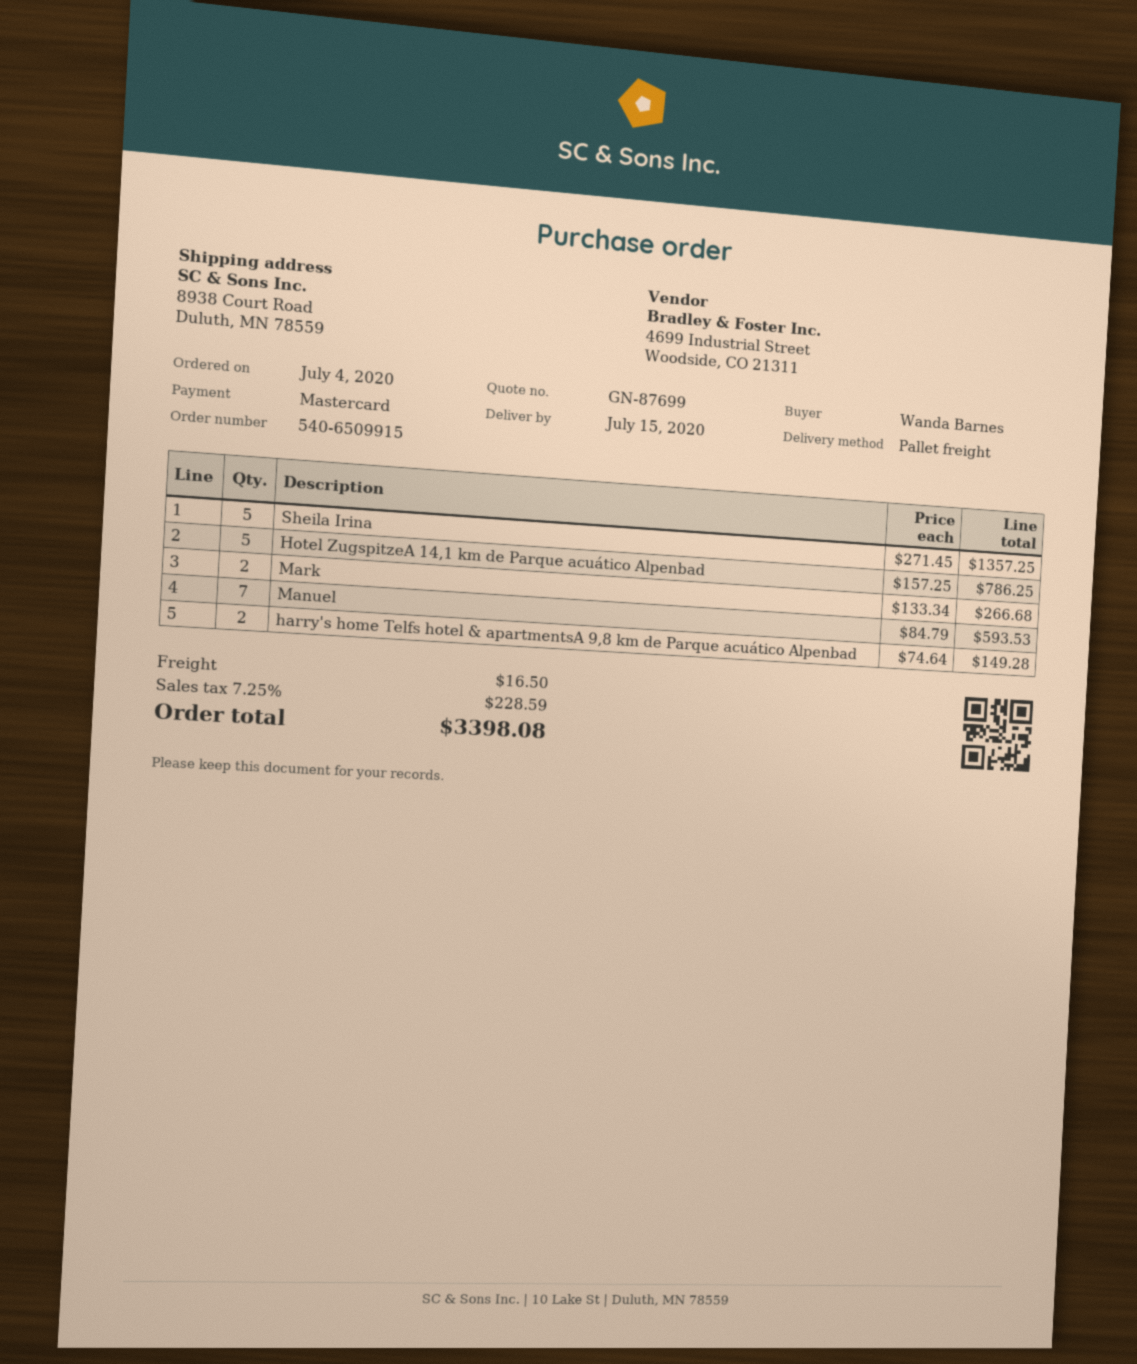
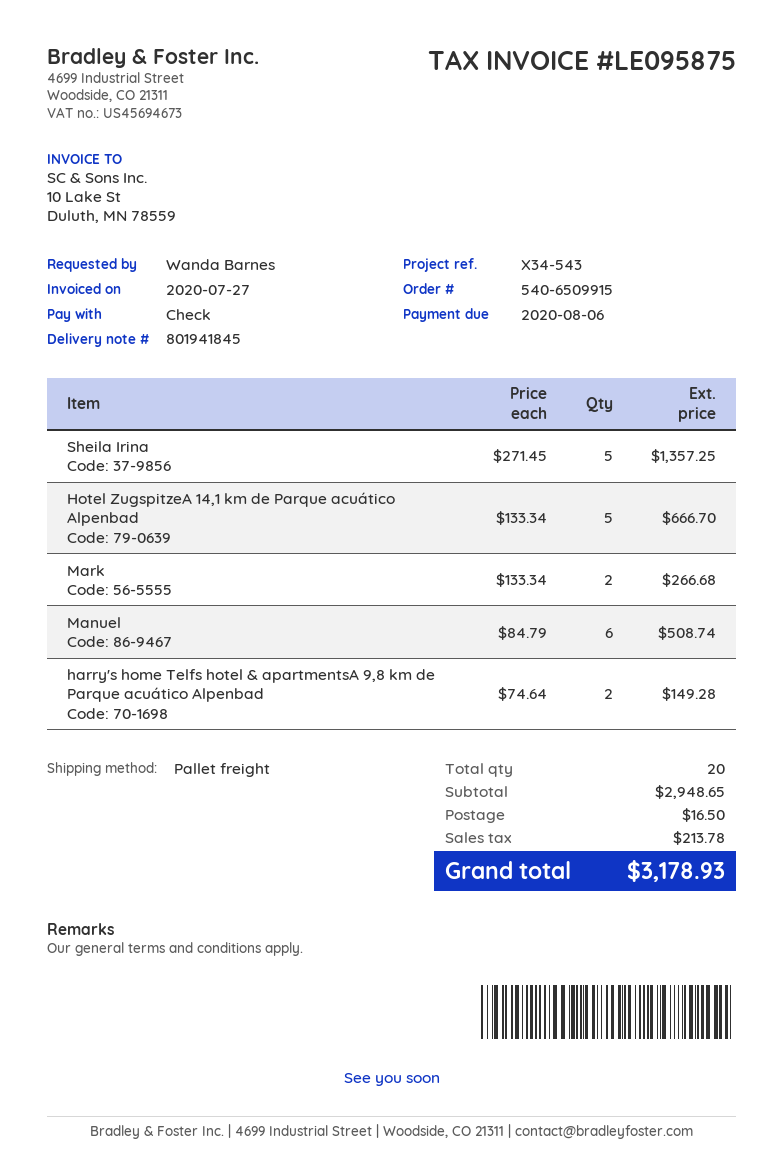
payment method: Mastercard -> cheque
Hotel ZugspitzeA 14,1 km de Parque acuático Alpenbad: 5 x 157.25 = 786.25 -> 5 x 133.34 = 666.70
Manuel: 7 x 84.79 = 593.53 -> 6 x 84.79 = 508.74
tax: 228.59 -> 213.78
total: 3398.08 -> 3178.93

